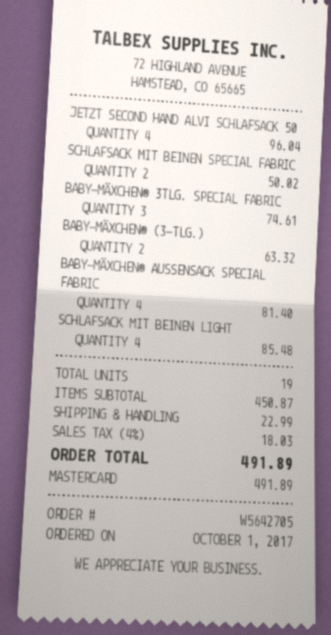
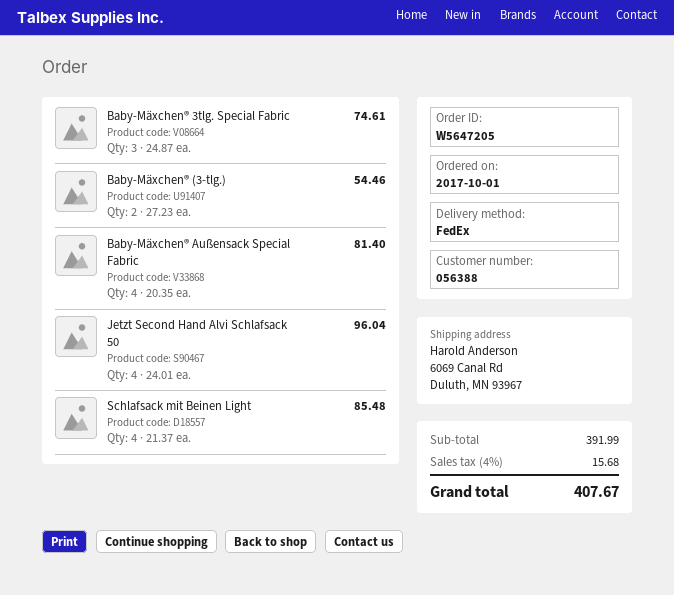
order number: W5642705 -> W5647205
SCHLAFSACK MIT BEINEN SPECIAL FABRIC: 2 for 50.02 -> none
BABY-MÄXCHEN® (3-TLG.): 2 for 63.32 -> 2 for 54.46
subtotal: 450.87 -> 391.99
shipping: 22.99 -> none
tax: 4% = 18.03 -> 4% = 15.68
total: 491.89 -> 407.67

